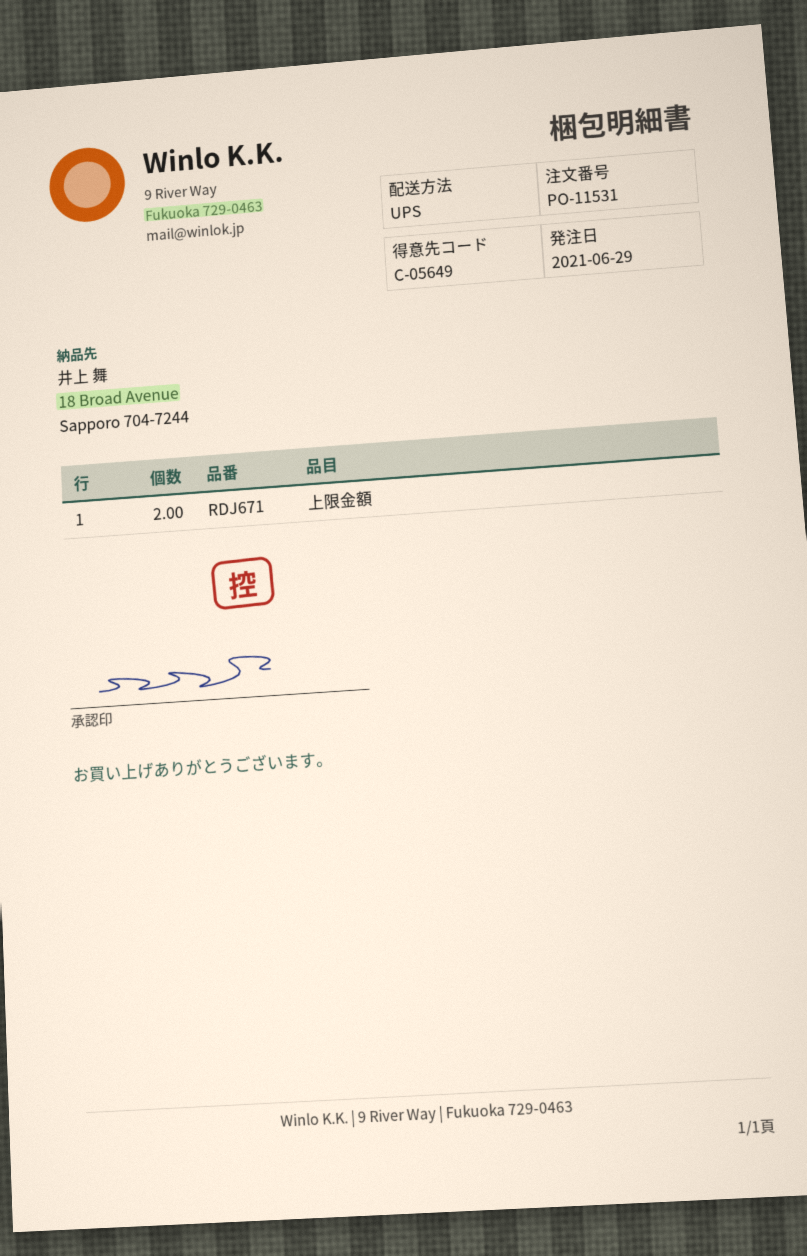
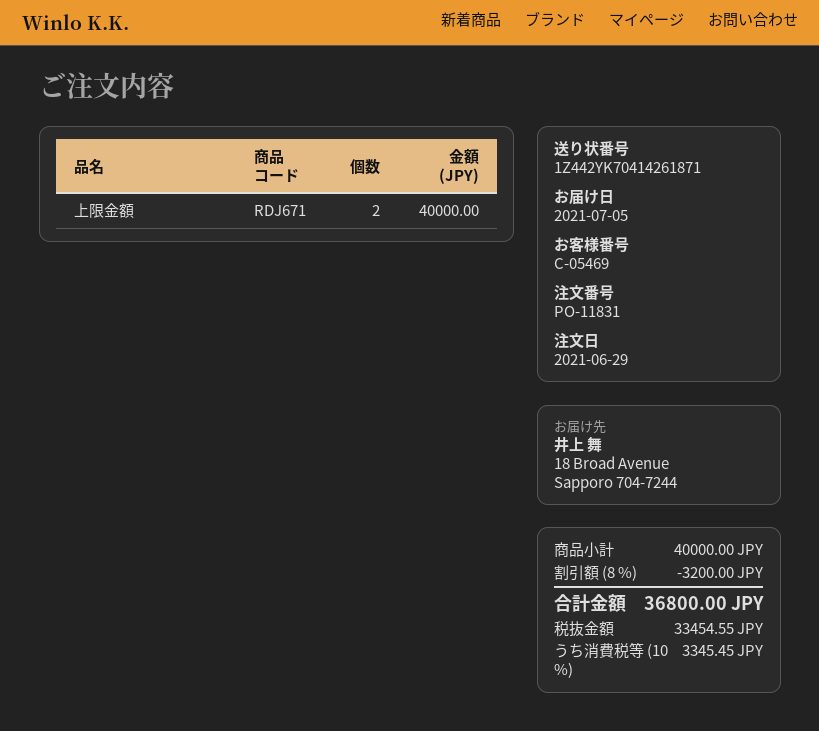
order number: PO-11531 -> PO-11831
customer number: C-05649 -> C-05469

